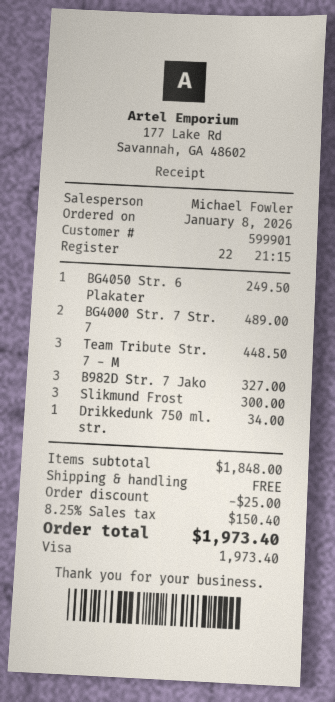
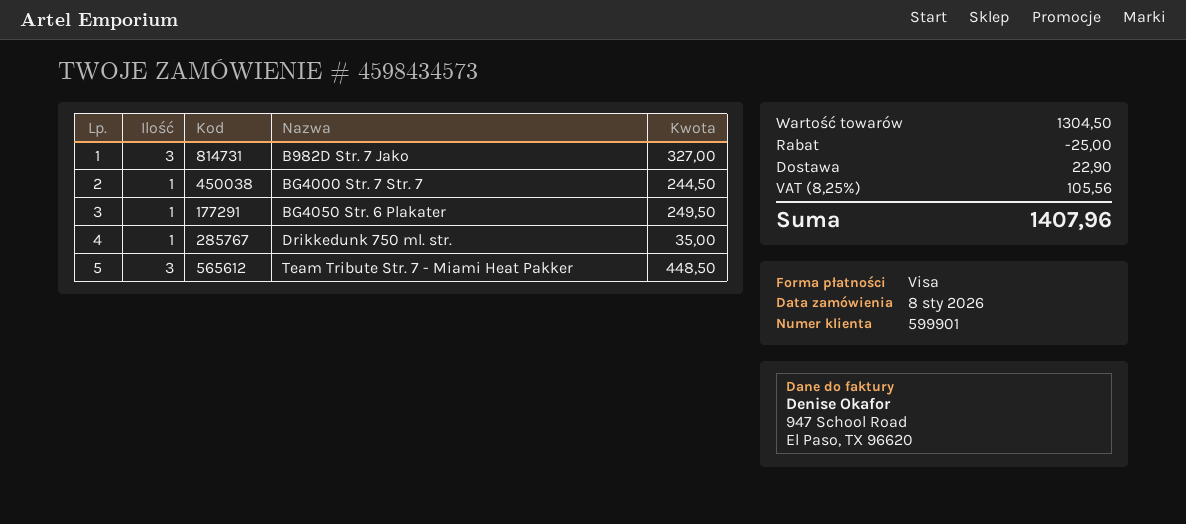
BG4000 Str. 7 Str. 7: 2 for 489.00 -> 1 for 244.50
Slikmund Frost: 3 for 300.00 -> none
Drikkedunk 750 ml. str.: 1 for 34.00 -> 1 for 35.00
subtotal: 1848.00 -> 1304.50
shipping: 0.00 -> 22.90
tax: 8.25% = 150.40 -> 8.25% = 105.56
total: 1973.40 -> 1407.96

